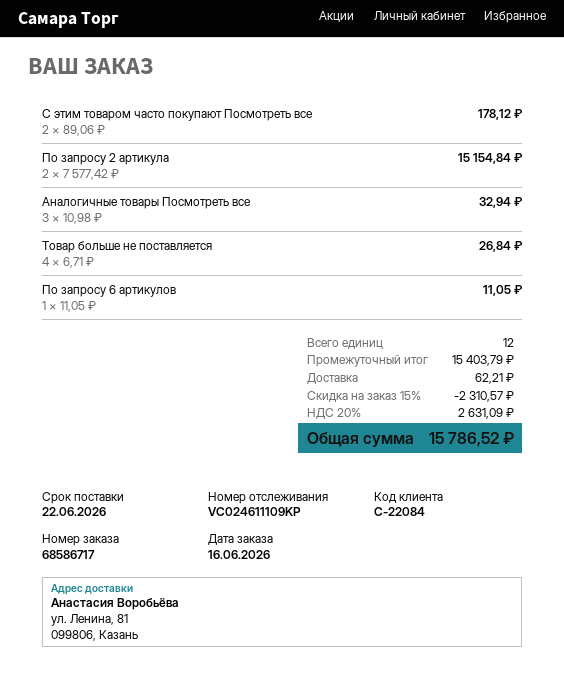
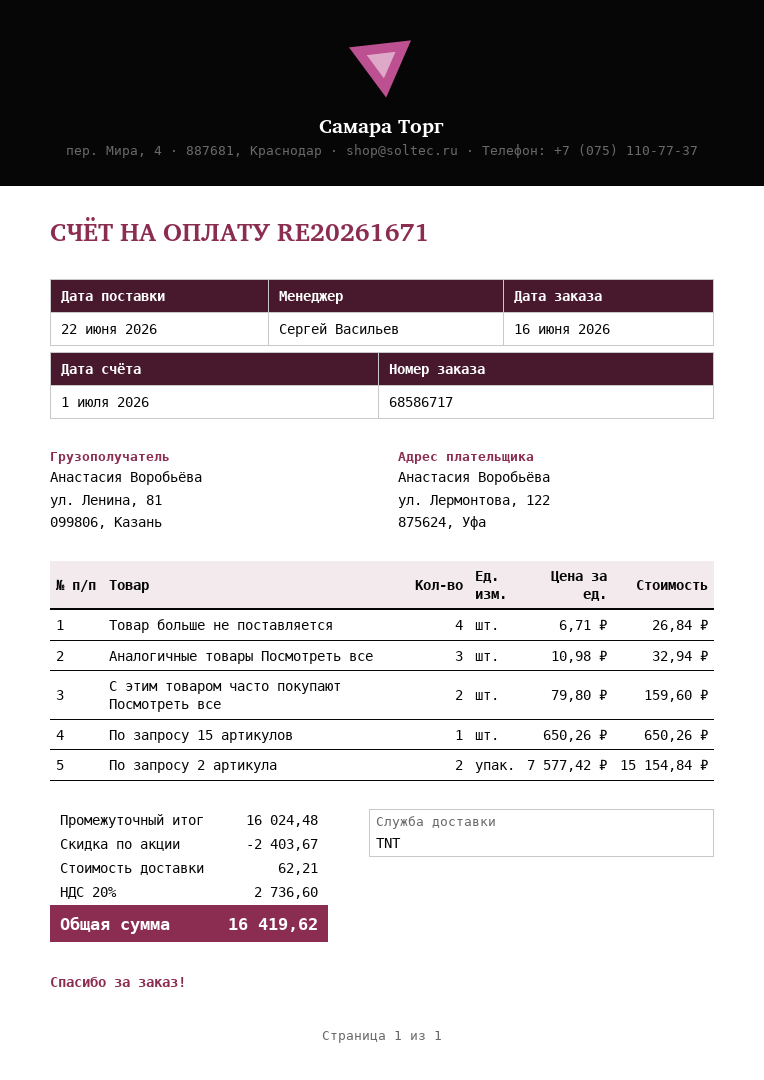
С этим товаром часто покупают Посмотреть все: 2 x 89.06 = 178.12 -> 2 x 79.80 = 159.60
По запросу 6 артикулов: 1 x 11.05 = 11.05 -> none
По запросу 15 артикулов: none -> 1 x 650.26 = 650.26
subtotal: 15403.79 -> 16024.48
discount: 2310.57 -> 2403.67
tax: 20% = 2631.09 -> 20% = 2736.60
total: 15786.52 -> 16419.62

